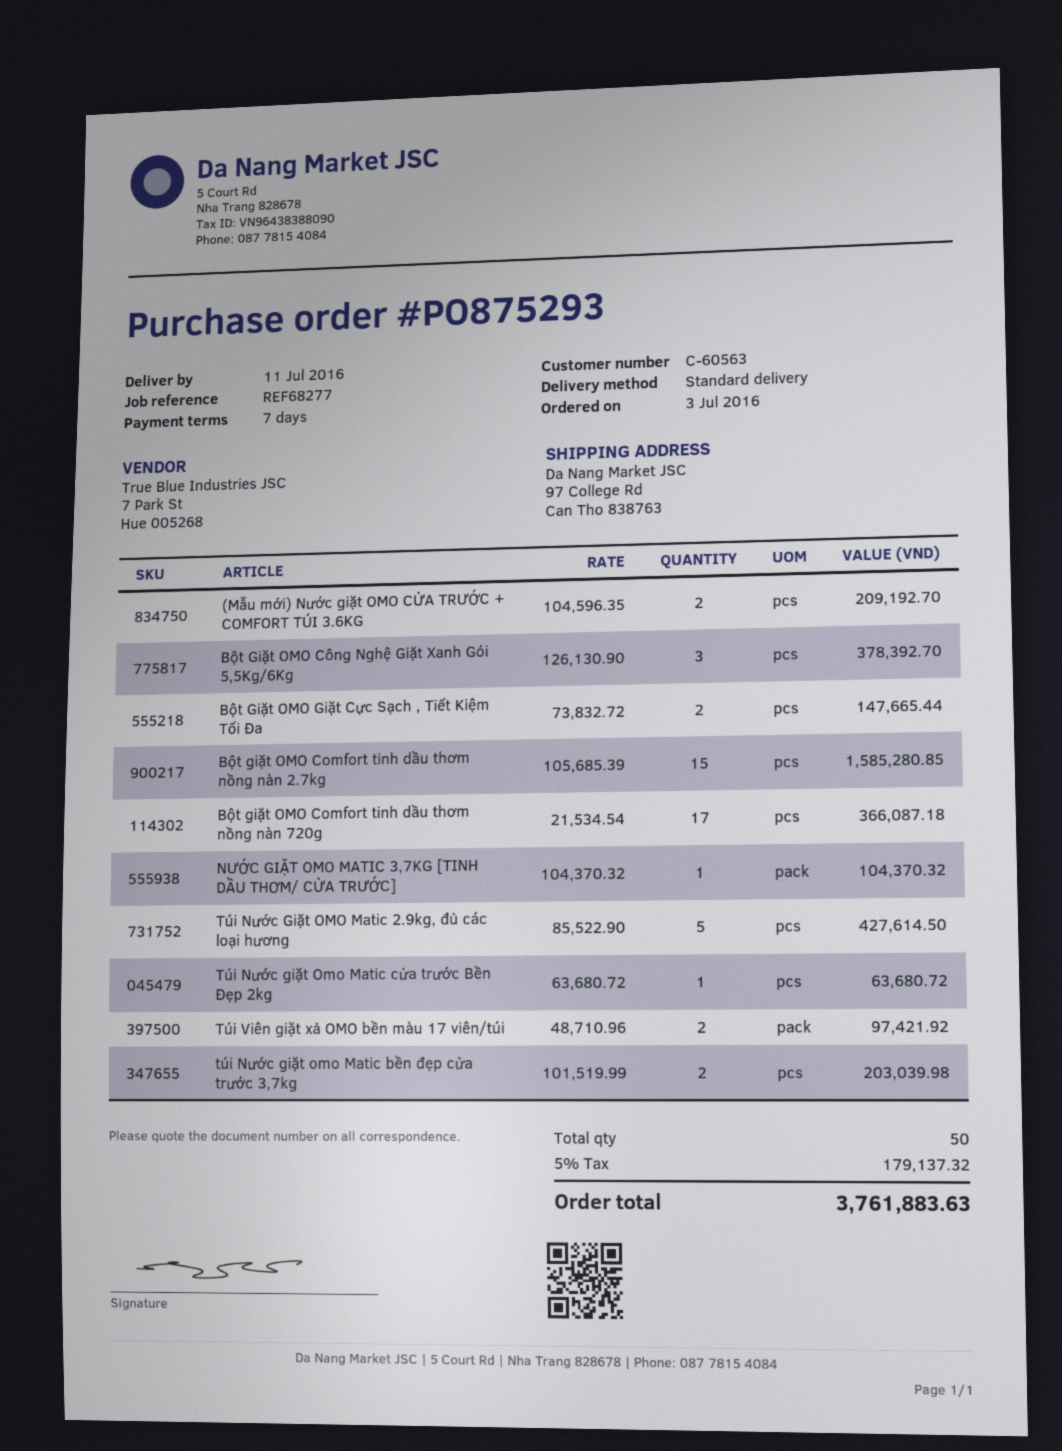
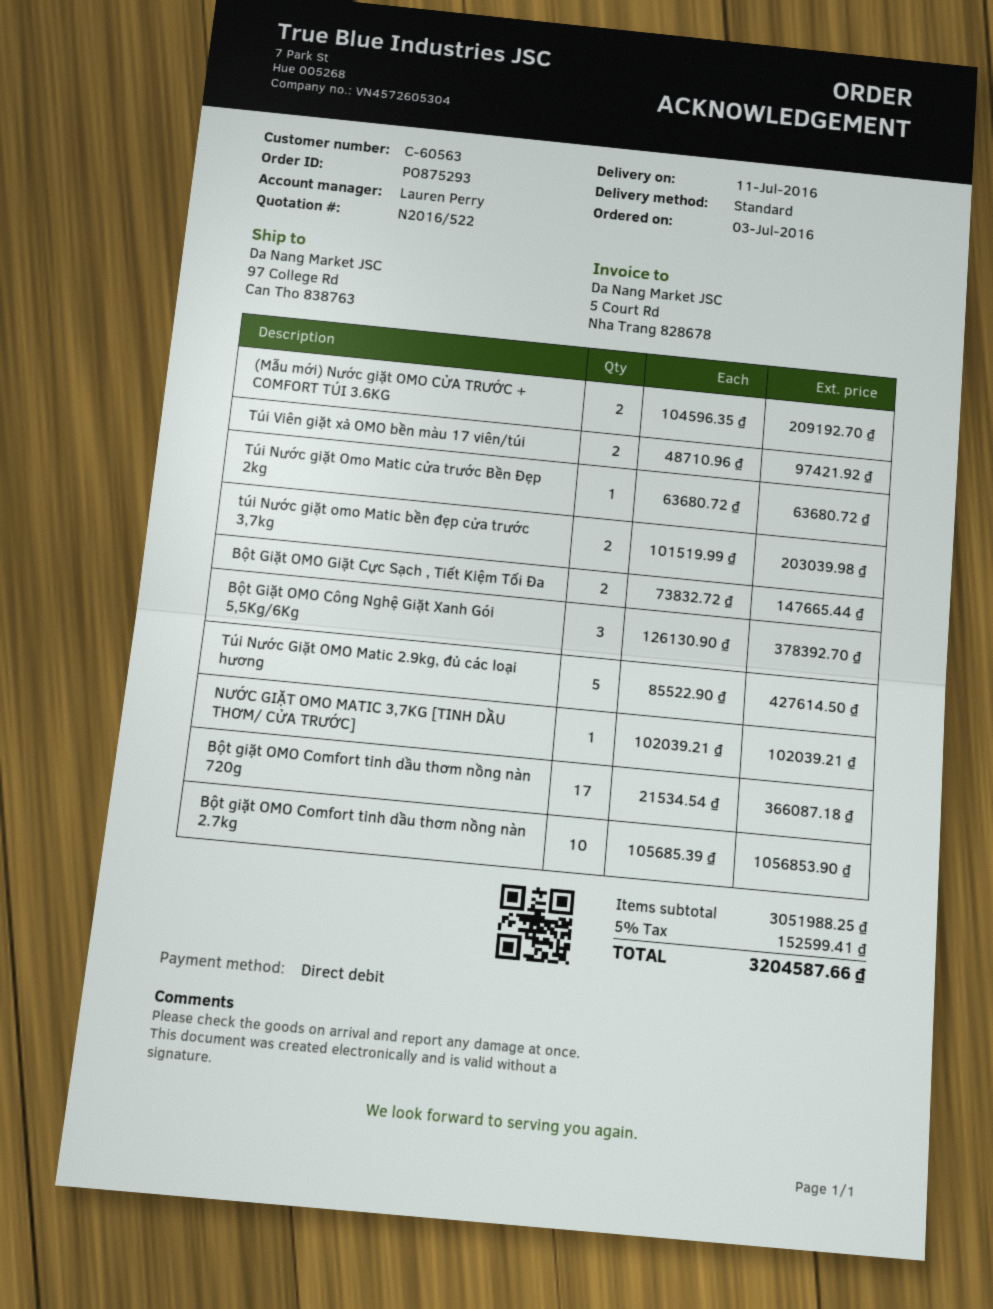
Bột giặt OMO Comfort tinh dầu thơm nồng nàn 2.7kg: 15 x 105685.39 = 1585280.85 -> 10 x 105685.39 = 1056853.90
NƯỚC GIẶT OMO MATIC 3,7KG [TINH DẦU THƠM/ CỬA TRƯỚC]: 1 x 104370.32 = 104370.32 -> 1 x 102039.21 = 102039.21
tax: 5% = 179137.32 -> 5% = 152599.41
total: 3761883.63 -> 3204587.66

